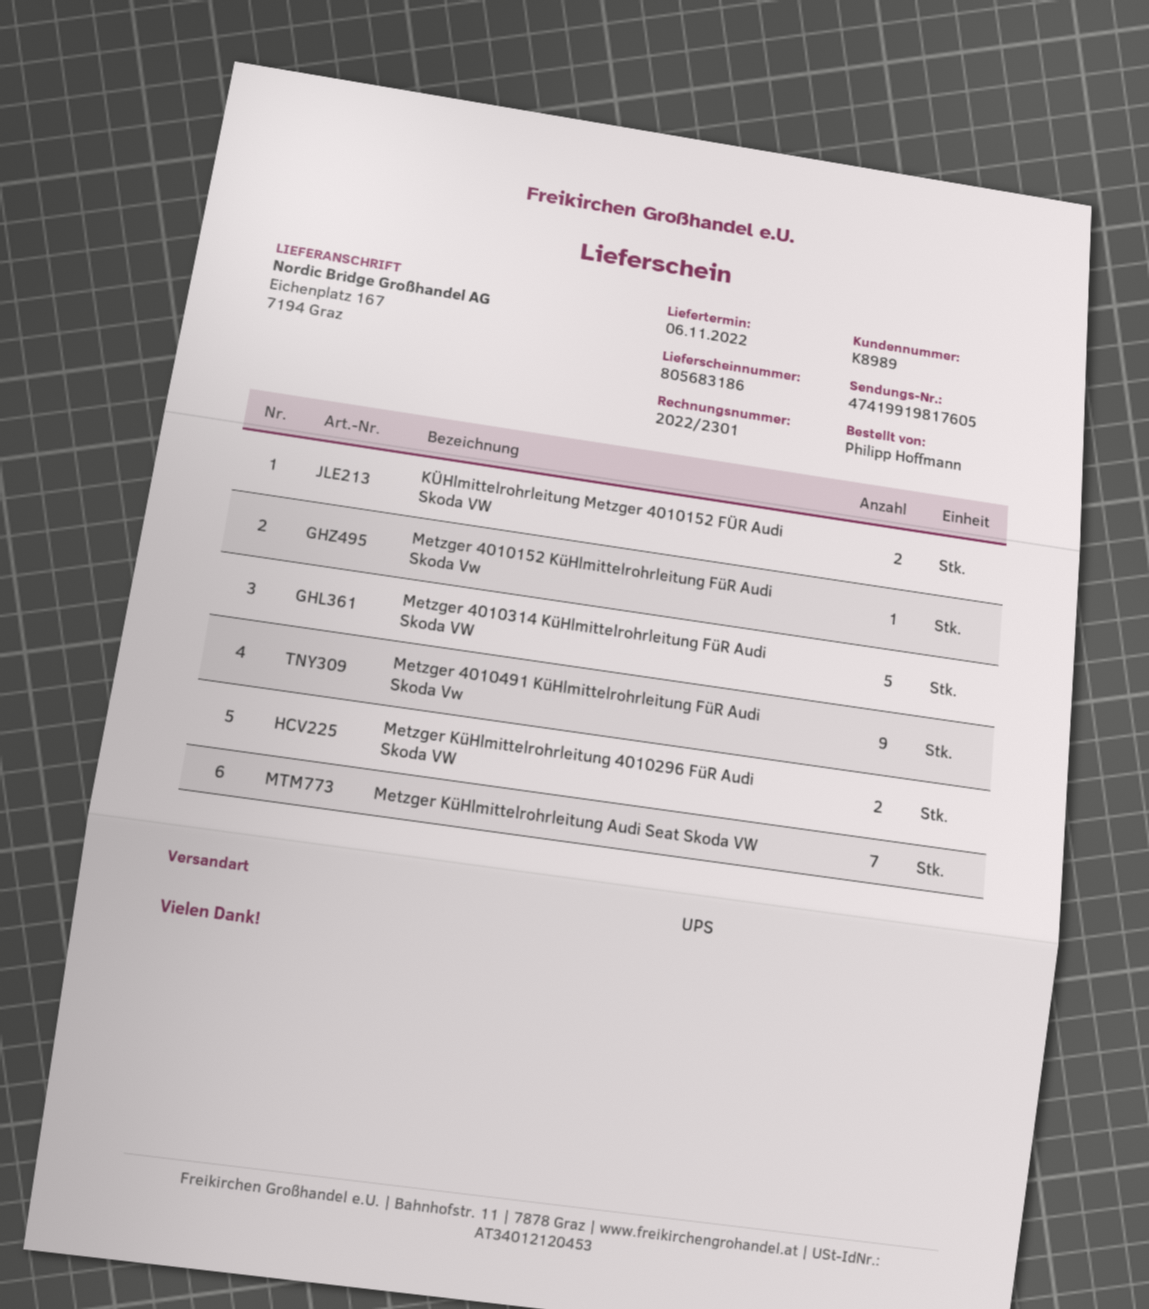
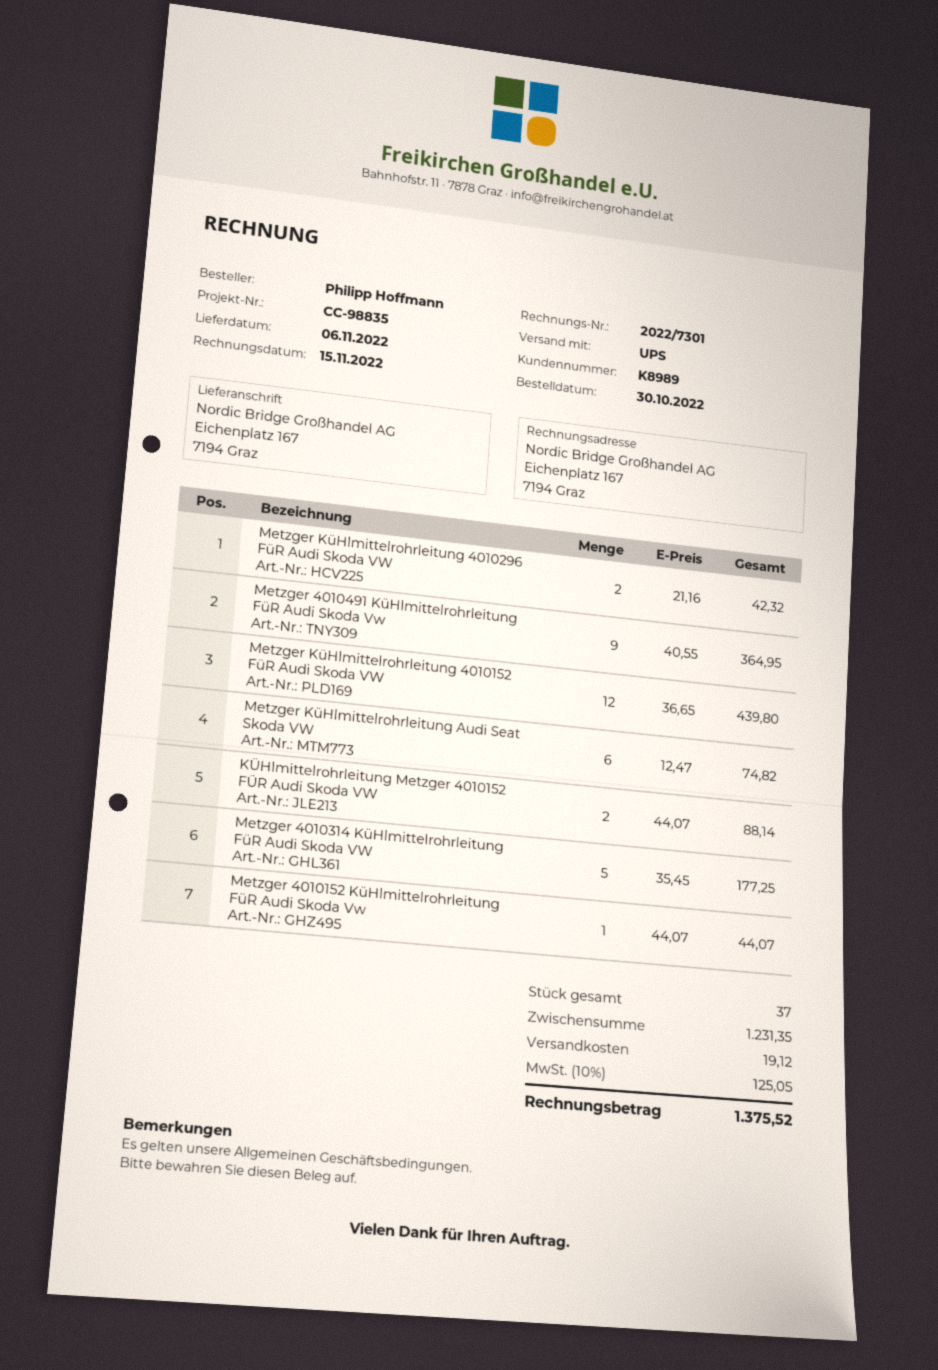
invoice number: 2022/2301 -> 2022/7301
Metzger KüHlmittelrohrleitung Audi Seat Skoda VW: 7 -> 6
Metzger KüHlmittelrohrleitung 4010152 FüR Audi Skoda VW: none -> 12

